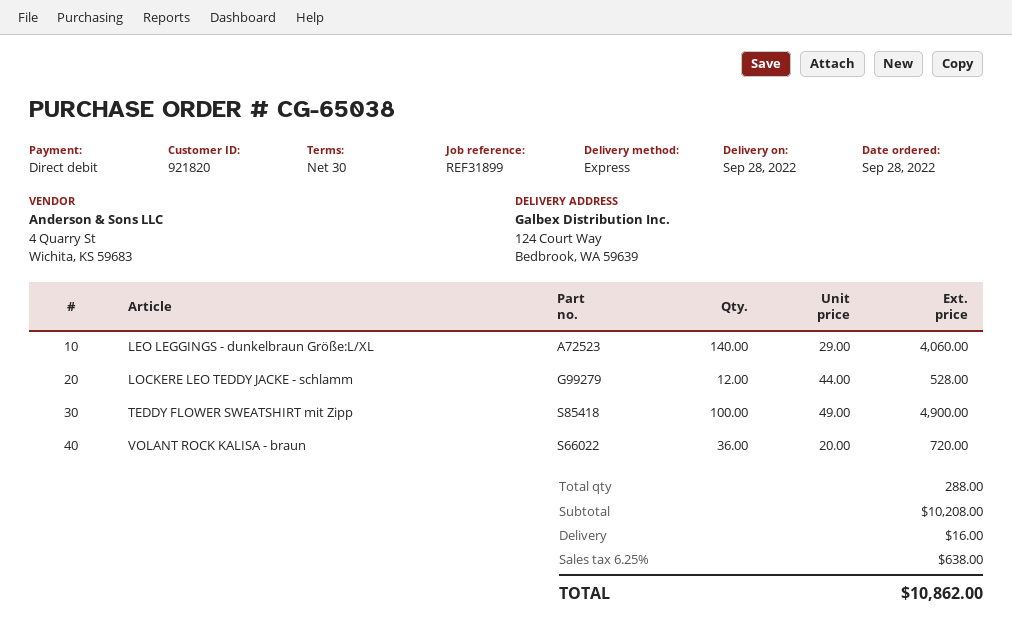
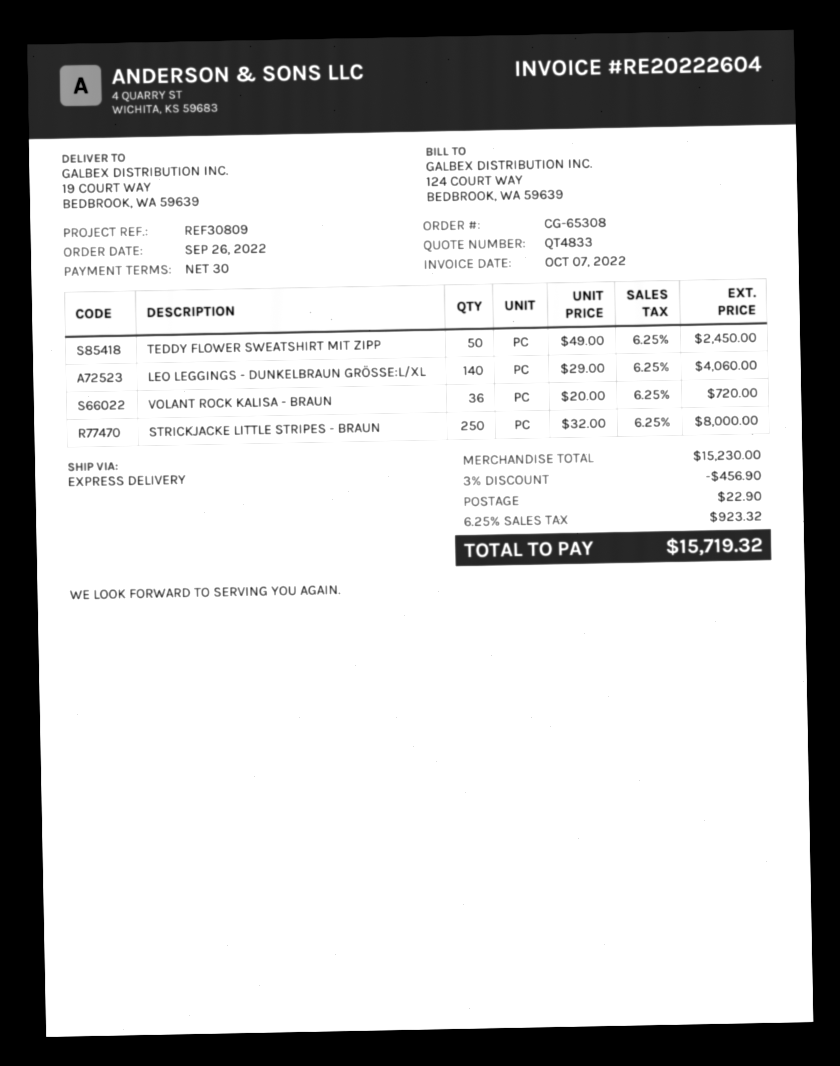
order number: CG-65038 -> CG-65308
order date: 2022-09-28 -> 2022-09-26
reference: REF31899 -> REF30809
ship to: 124 Court Way, Bedbrook, WA 59639 -> 19 COURT WAY, BEDBROOK, WA 59639
LOCKERE LEO TEDDY JACKE - schlamm: 12 x 44.00 = 528.00 -> none
TEDDY FLOWER SWEATSHIRT mit Zipp: 100 x 49.00 = 4900.00 -> 50 x 49.00 = 2450.00
STRICKJACKE LITTLE STRIPES - BRAUN: none -> 250 x 32.00 = 8000.00
subtotal: 10208.00 -> 15230.00
discount: none -> 3% = 456.90
shipping: 16.00 -> 22.90
tax: 6.25% = 638.00 -> 6.25% = 923.32
total: 10862.00 -> 15719.32

